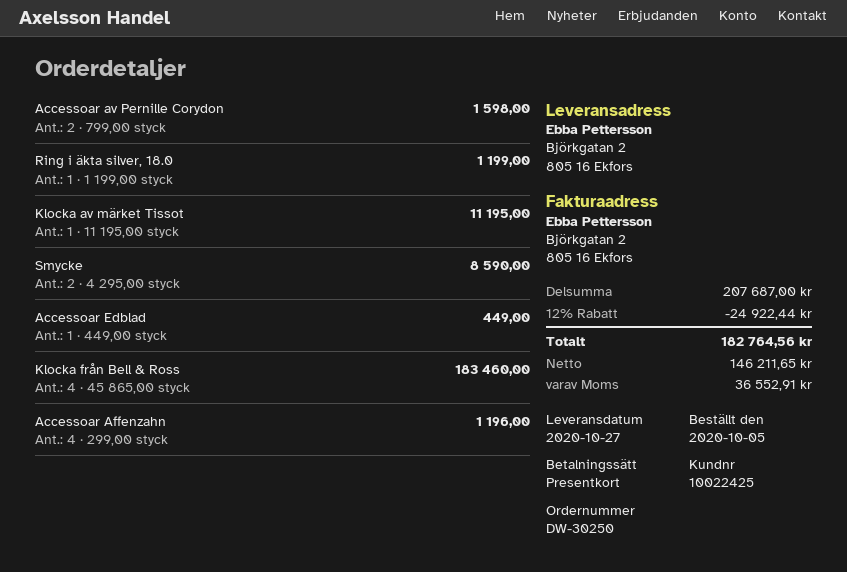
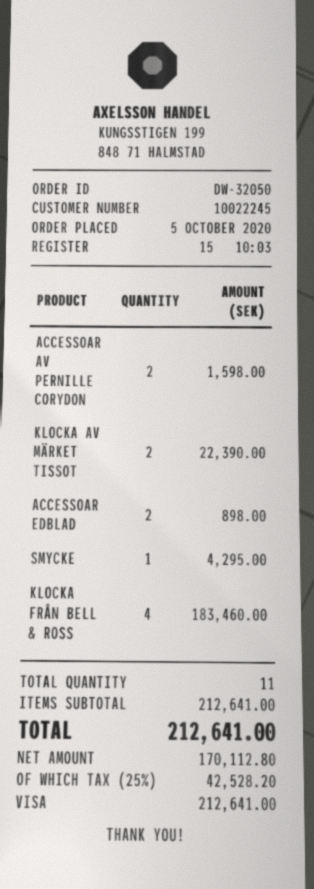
order number: DW-30250 -> DW-32050
customer number: 10022425 -> 10022245
payment method: gift card -> Visa
Ring i äkta silver, 18.0: 1 for 1199.00 -> none
Klocka av märket Tissot: 1 for 11195.00 -> 2 for 22390.00
Smycke: 2 for 8590.00 -> 1 for 4295.00
Accessoar Edblad: 1 for 449.00 -> 2 for 898.00
Accessoar Affenzahn: 4 for 1196.00 -> none
subtotal: 207687.00 -> 212641.00
discount: 12% = 24922.44 -> none
net: 146211.65 -> 170112.80
tax: 36552.91 -> 42528.20
total: 182764.56 -> 212641.00

